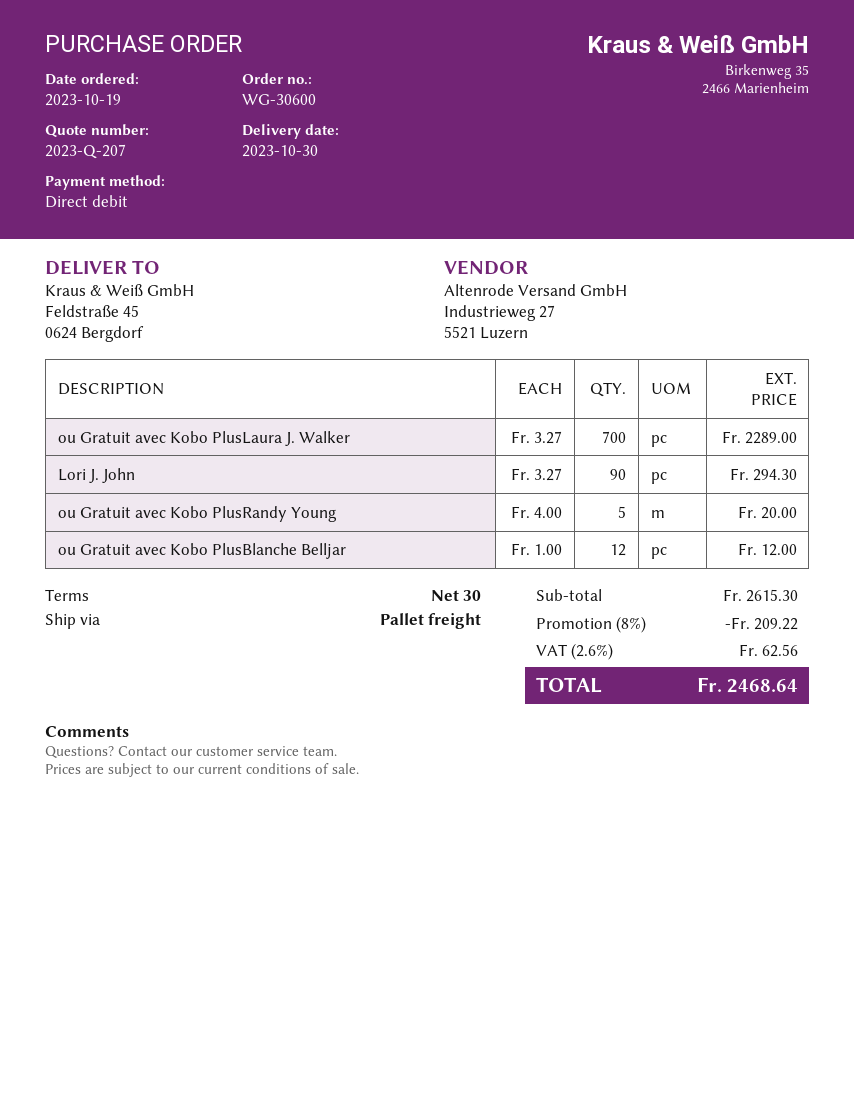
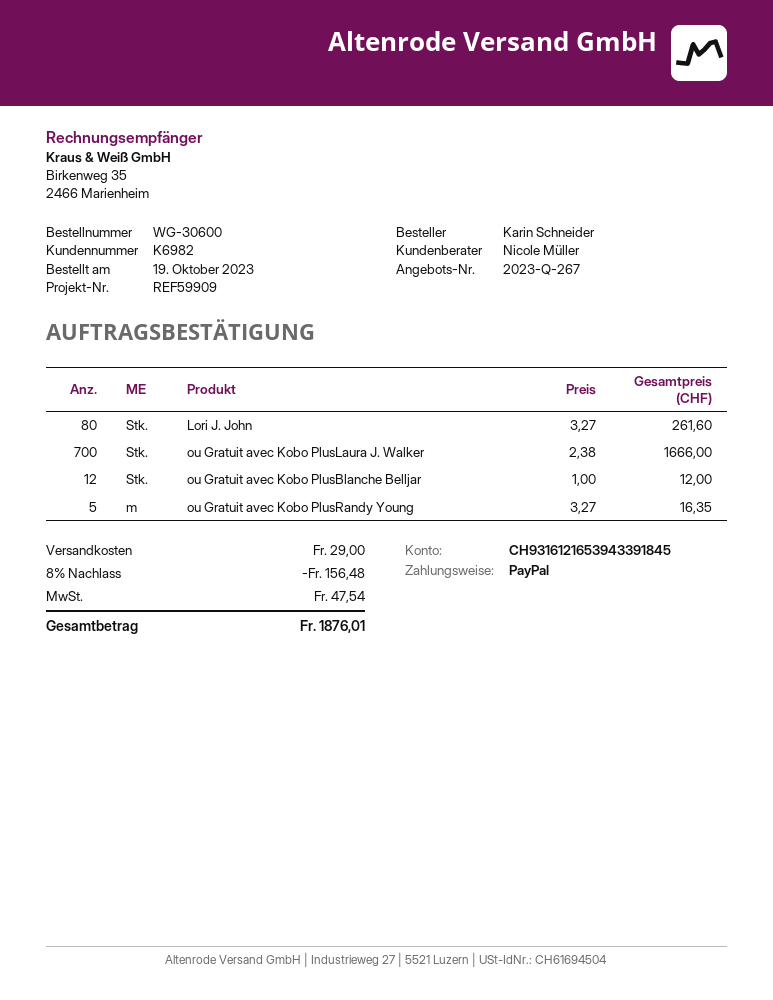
quote number: 2023-Q-207 -> 2023-Q-267
payment method: direct debit -> PayPal
ou Gratuit avec Kobo PlusLaura J. Walker: 700 x 3.27 = 2289.00 -> 700 x 2.38 = 1666.00
Lori J. John: 90 x 3.27 = 294.30 -> 80 x 3.27 = 261.60
ou Gratuit avec Kobo PlusRandy Young: 5 x 4.00 = 20.00 -> 5 x 3.27 = 16.35
discount: 8% = 209.22 -> 8% = 156.48
shipping: none -> 29.00
tax: 62.56 -> 47.54
total: 2468.64 -> 1876.01

